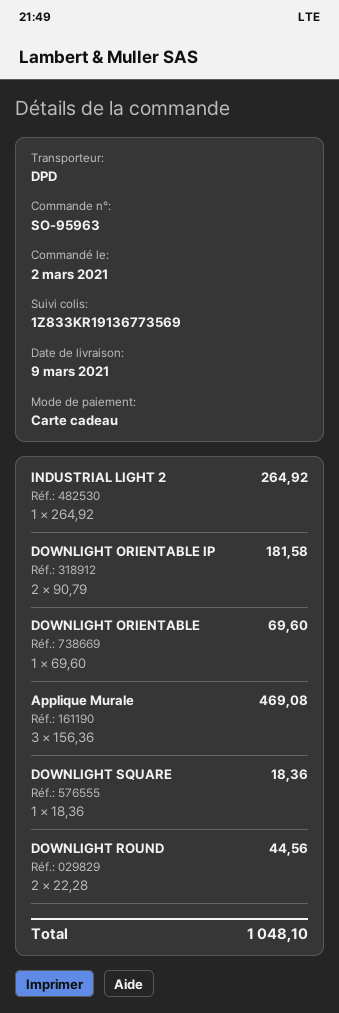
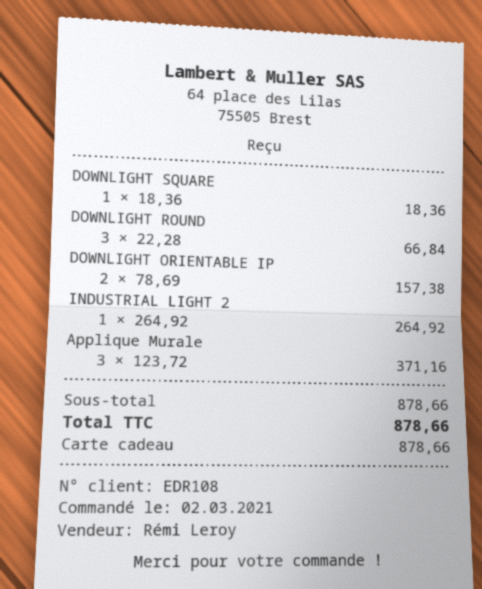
DOWNLIGHT ORIENTABLE IP: 2 x 90.79 = 181.58 -> 2 x 78.69 = 157.38
DOWNLIGHT ORIENTABLE: 1 x 69.60 = 69.60 -> none
Applique Murale: 3 x 156.36 = 469.08 -> 3 x 123.72 = 371.16
DOWNLIGHT ROUND: 2 x 22.28 = 44.56 -> 3 x 22.28 = 66.84
total: 1048.10 -> 878.66

